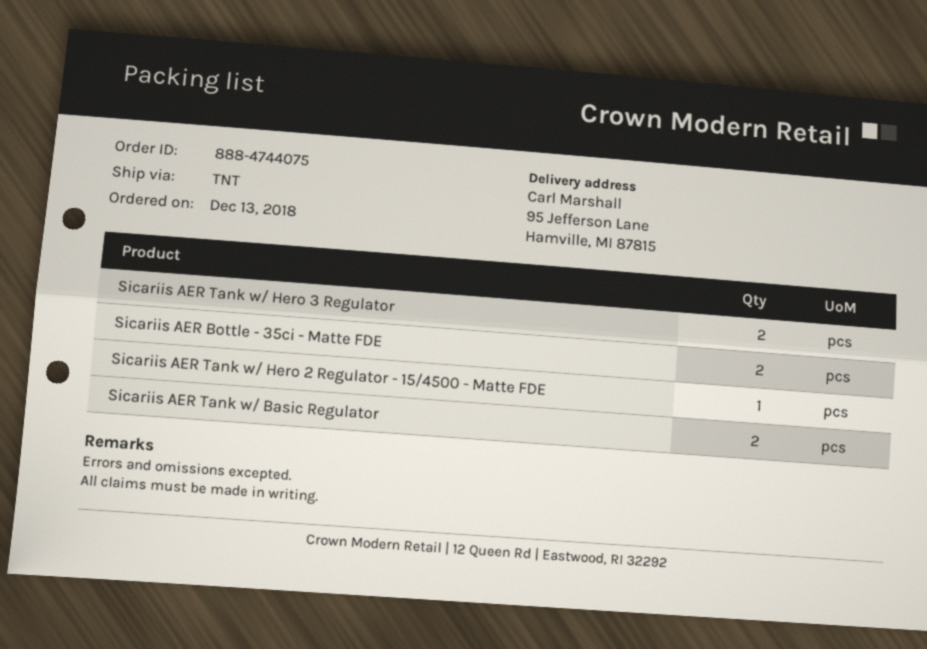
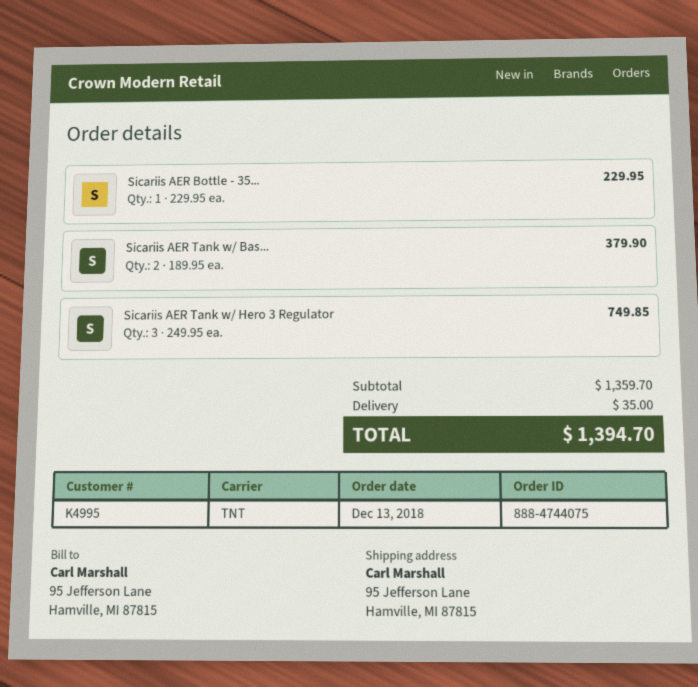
Sicariis AER Tank w/ Hero 3 Regulator: 2 -> 3
Sicariis AER Bottle - 35ci - Matte FDE: 2 -> 1
Sicariis AER Tank w/ Hero 2 Regulator - 15/4500 - Matte FDE: 1 -> none

